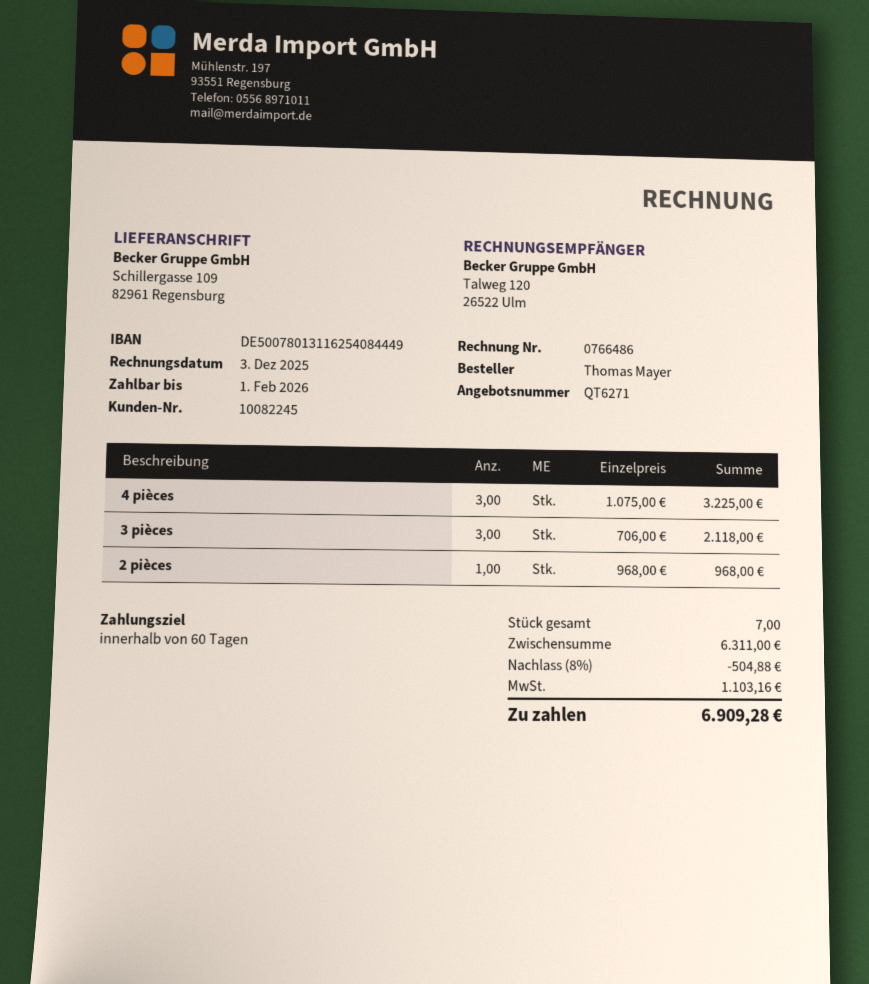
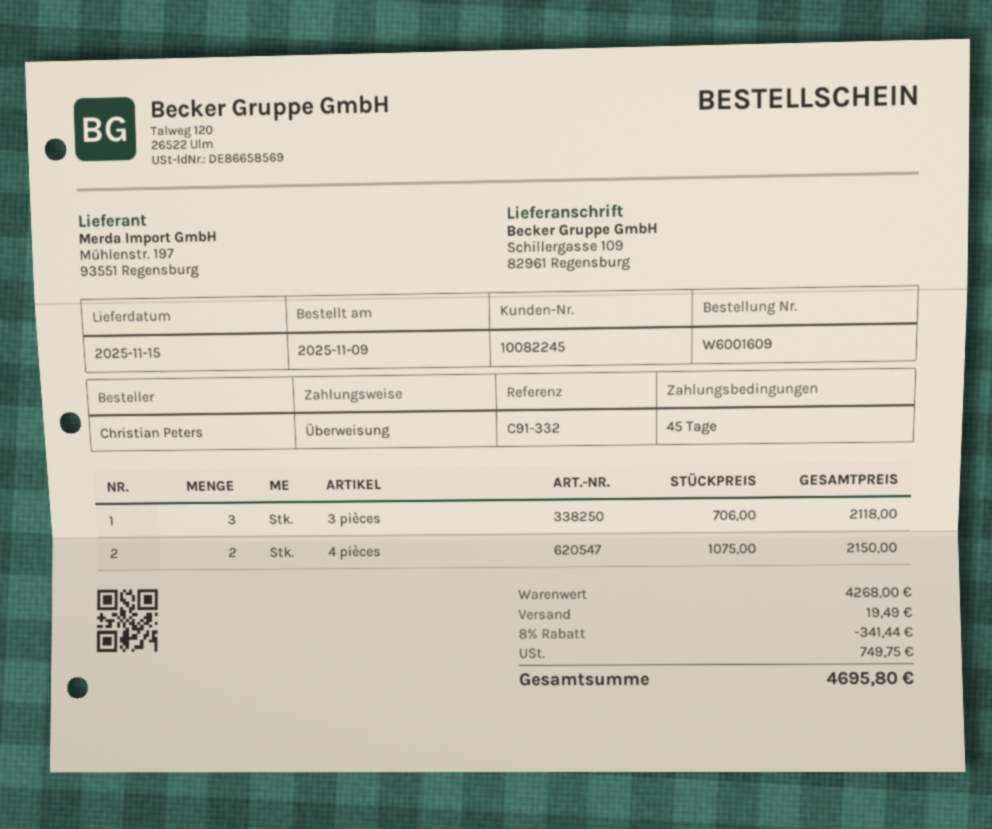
payment terms: 60 days -> 45 days
ordered by: Thomas Mayer -> Christian Peters
4 pièces: 3 x 1075.00 = 3225.00 -> 2 x 1075.00 = 2150.00
2 pièces: 1 x 968.00 = 968.00 -> none
subtotal: 6311.00 -> 4268.00
discount: 8% = 504.88 -> 8% = 341.44
shipping: none -> 19.49
tax: 1103.16 -> 749.75
total: 6909.28 -> 4695.80

